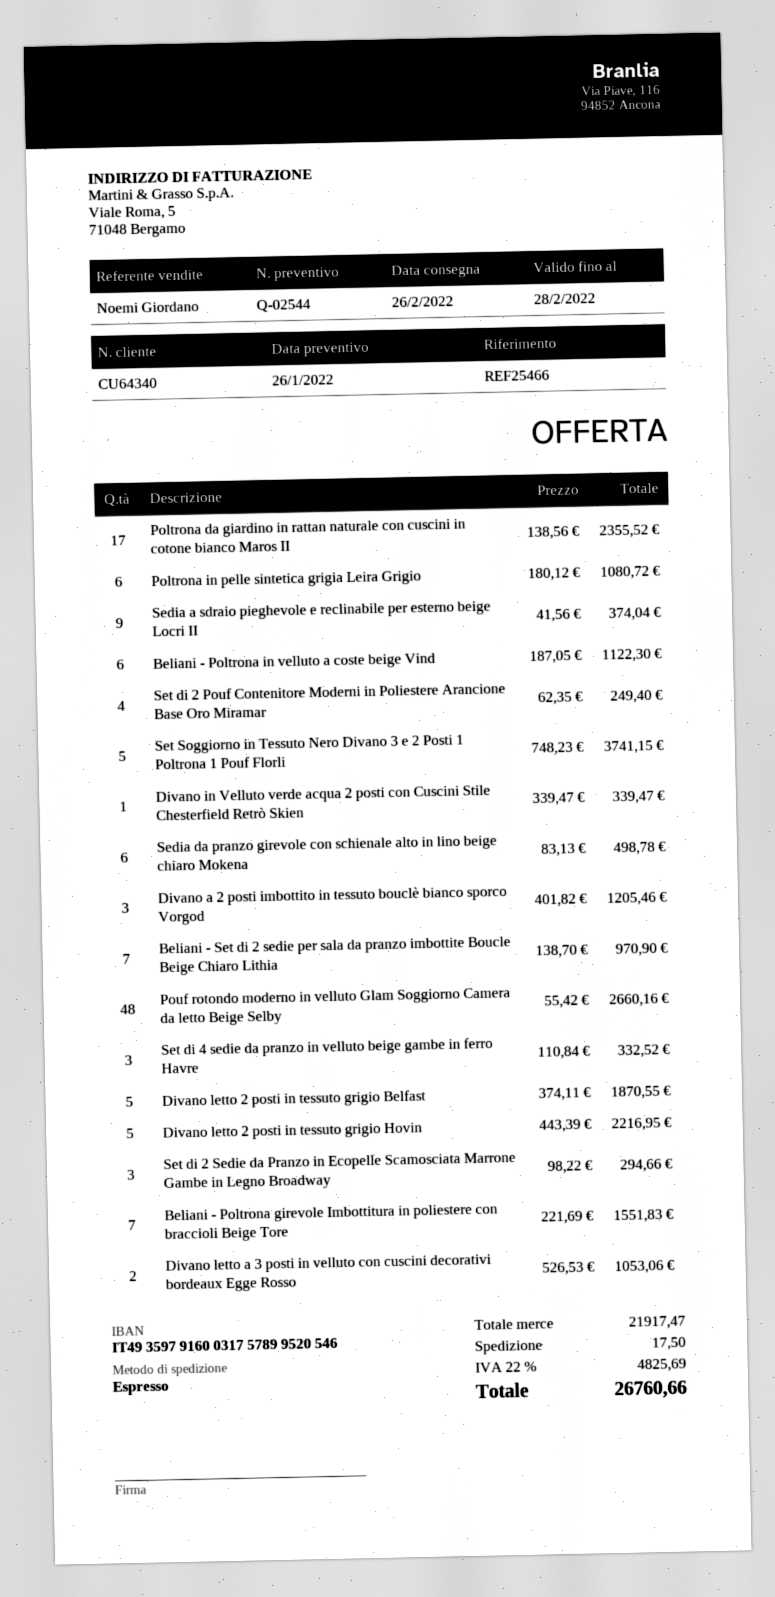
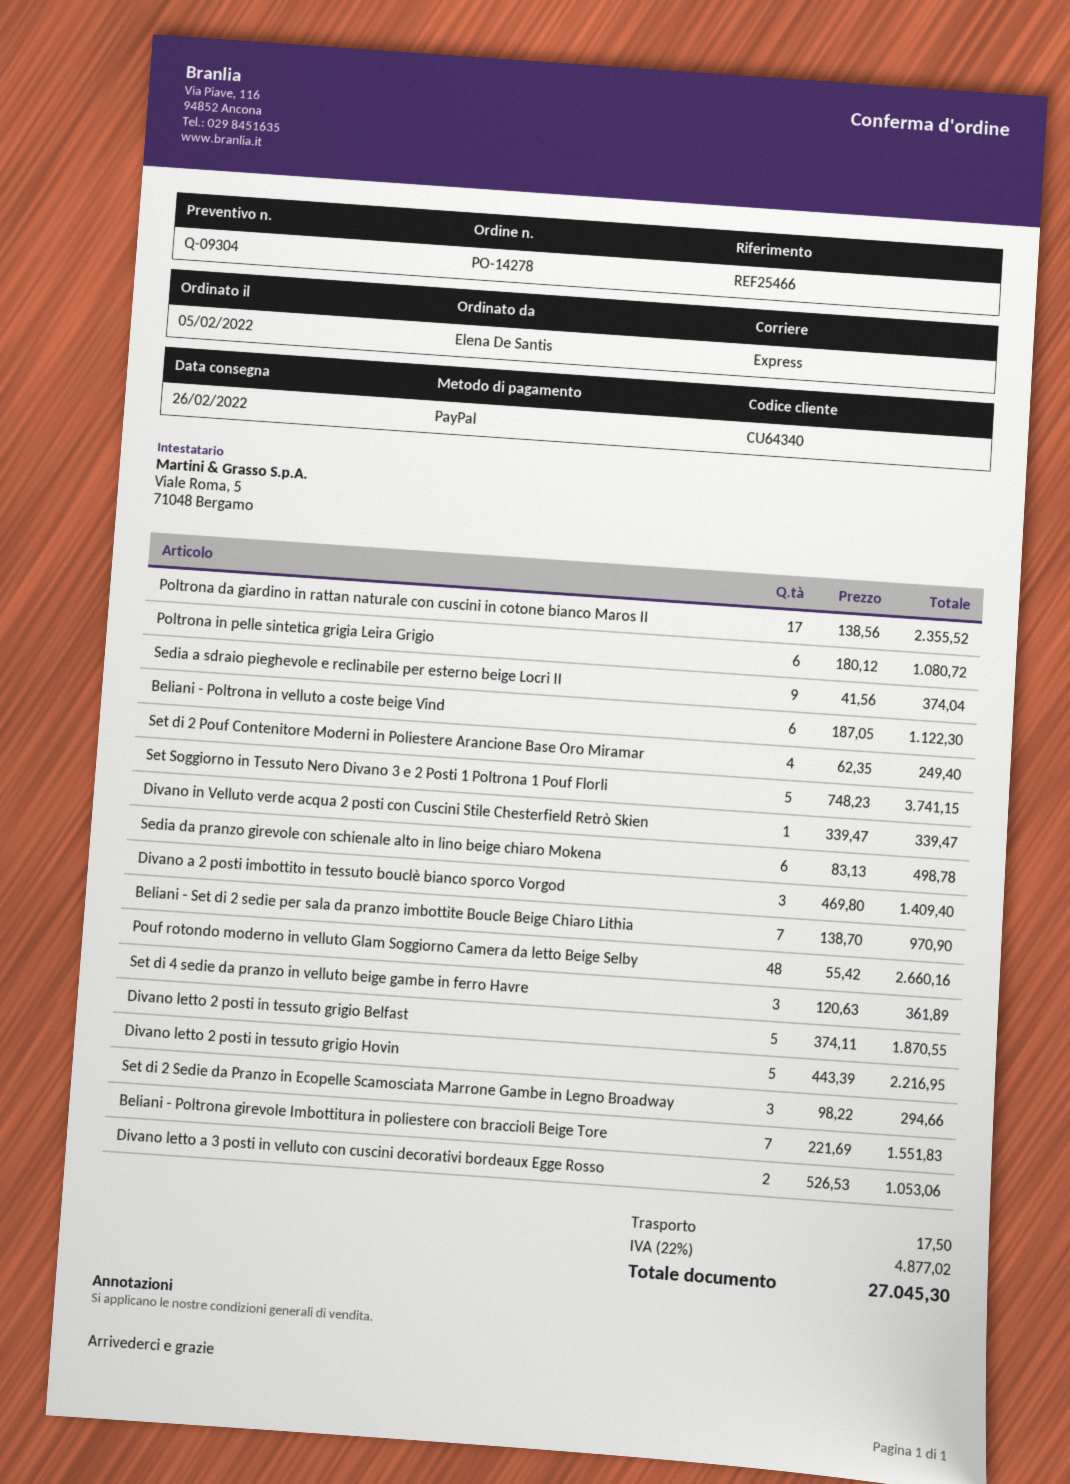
quote number: Q-02544 -> Q-09304
Divano a 2 posti imbottito in tessuto bouclè bianco sporco Vorgod: 3 x 401.82 = 1205.46 -> 3 x 469.80 = 1409.40
Set di 4 sedie da pranzo in velluto beige gambe in ferro Havre: 3 x 110.84 = 332.52 -> 3 x 120.63 = 361.89
tax: 22% = 4825.69 -> 22% = 4877.02
total: 26760.66 -> 27045.30

